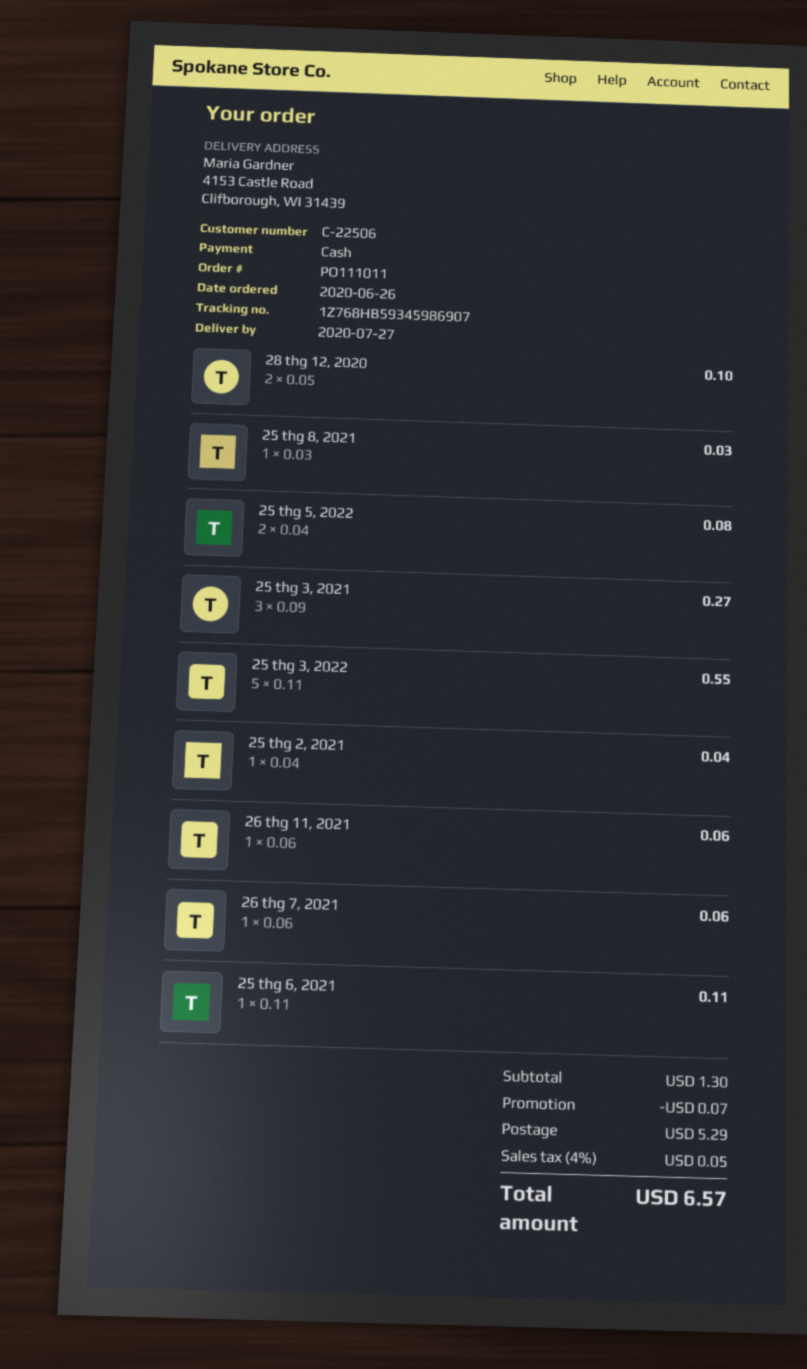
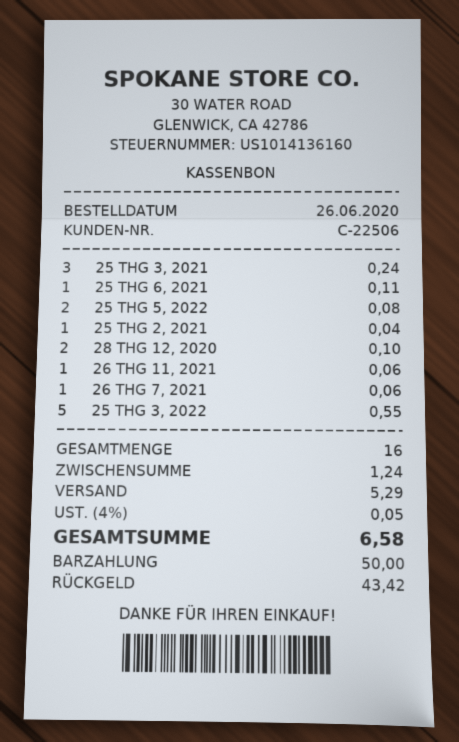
25 thg 8, 2021: 1 for 0.03 -> none
25 thg 3, 2021: 3 for 0.27 -> 3 for 0.24
subtotal: 1.30 -> 1.24
discount: 0.07 -> none
total: 6.57 -> 6.58

